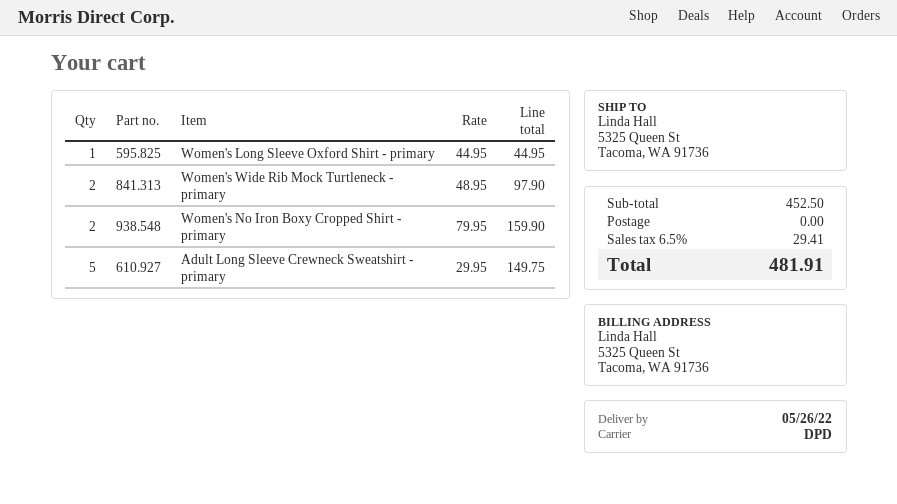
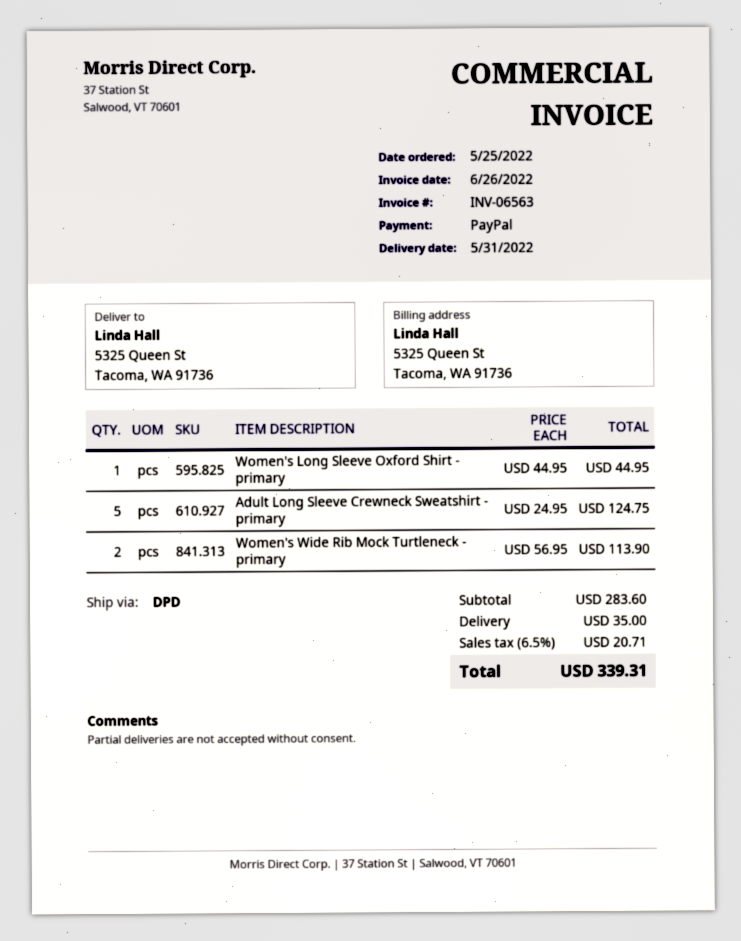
delivery date: 2022-05-26 -> 2022-05-31
Women's Wide Rib Mock Turtleneck - primary: 2 x 48.95 = 97.90 -> 2 x 56.95 = 113.90
Women's No Iron Boxy Cropped Shirt - primary: 2 x 79.95 = 159.90 -> none
Adult Long Sleeve Crewneck Sweatshirt - primary: 5 x 29.95 = 149.75 -> 5 x 24.95 = 124.75
subtotal: 452.50 -> 283.60
shipping: 0.00 -> 35.00
tax: 6.5% = 29.41 -> 6.5% = 20.71
total: 481.91 -> 339.31

